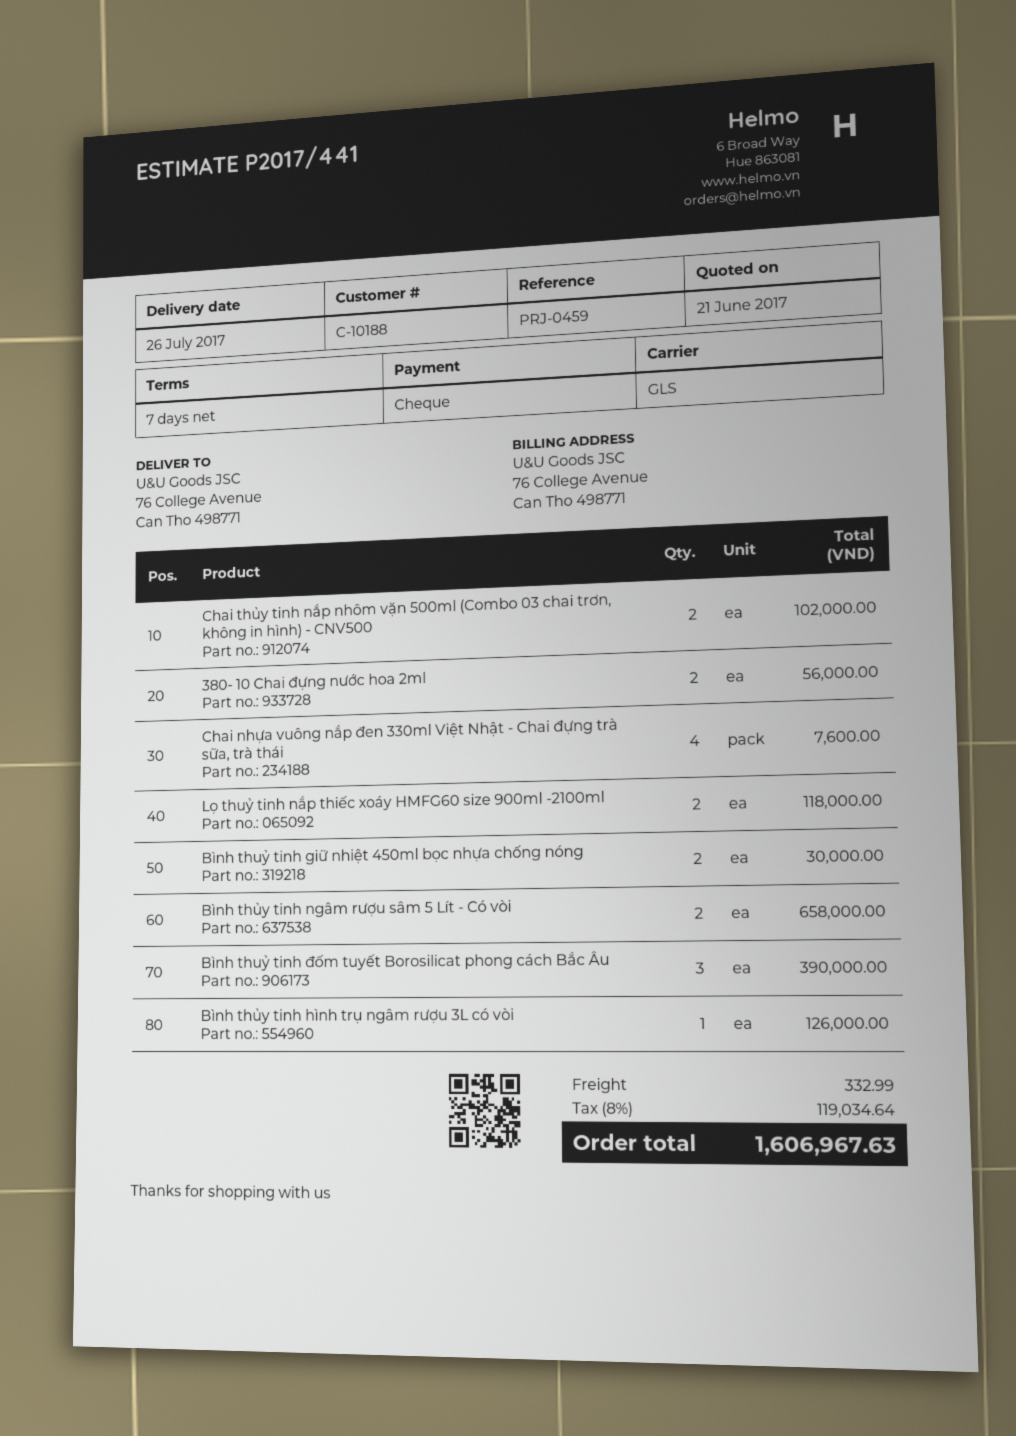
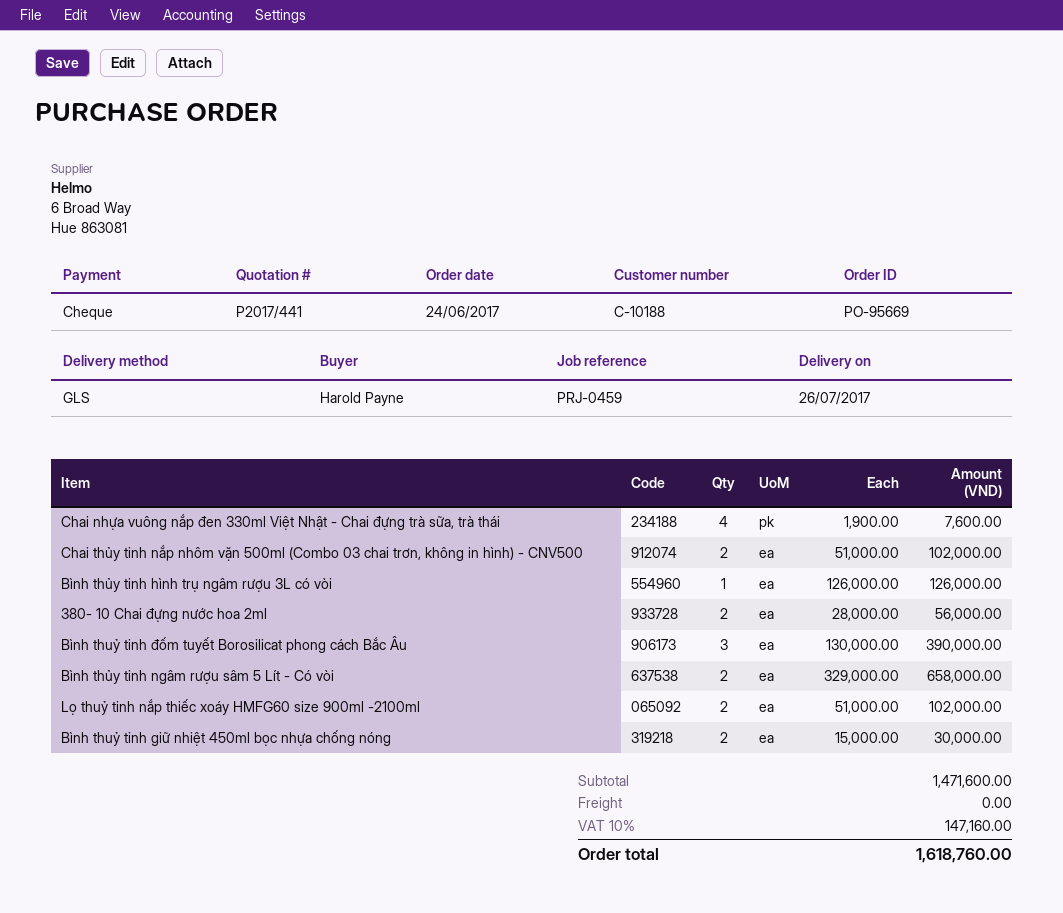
Lọ thuỷ tinh nắp thiếc xoáy HMFG60 size 900ml -2100ml: 2 for 118000.00 -> 2 for 102000.00
shipping: 332.99 -> 0.00
tax: 8% = 119034.64 -> 10% = 147160.00
total: 1606967.63 -> 1618760.00

